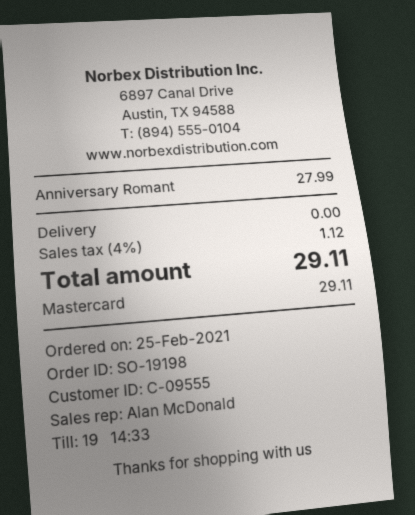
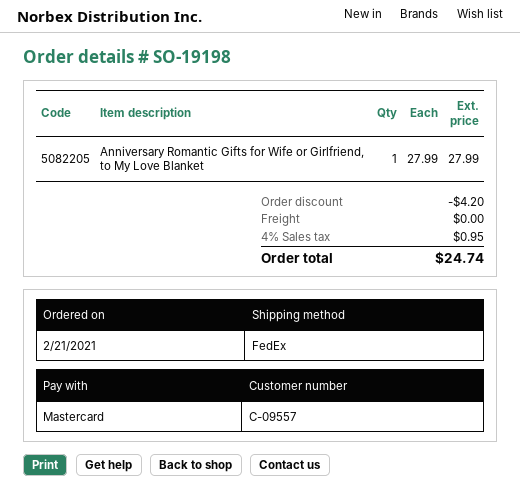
order date: 2021-02-25 -> 2021-02-21
customer number: C-09555 -> C-09557
discount: none -> 4.20
tax: 4% = 1.12 -> 4% = 0.95
total: 29.11 -> 24.74

